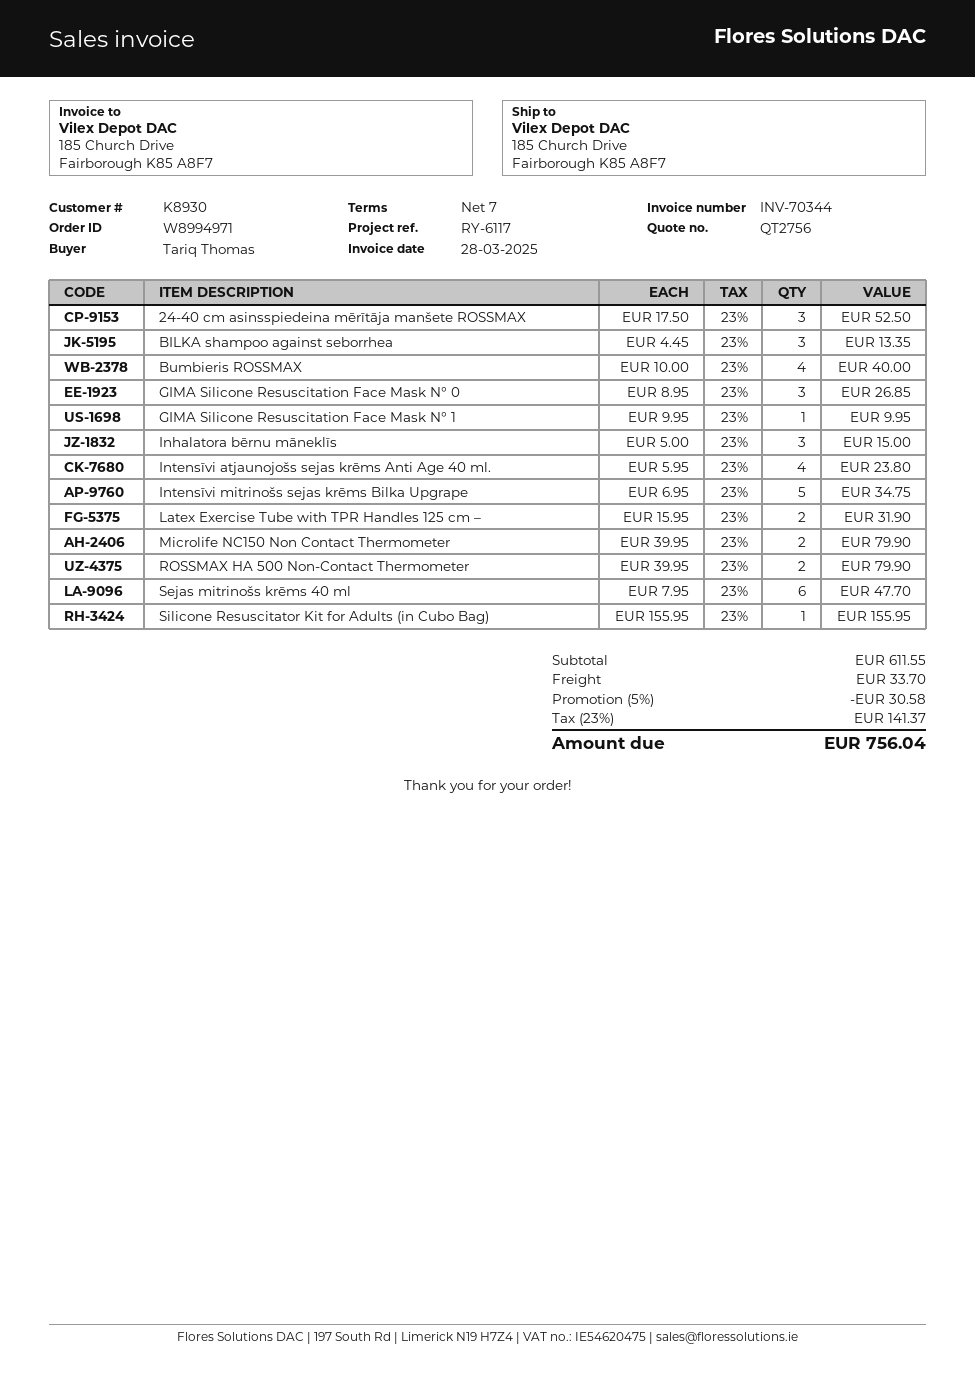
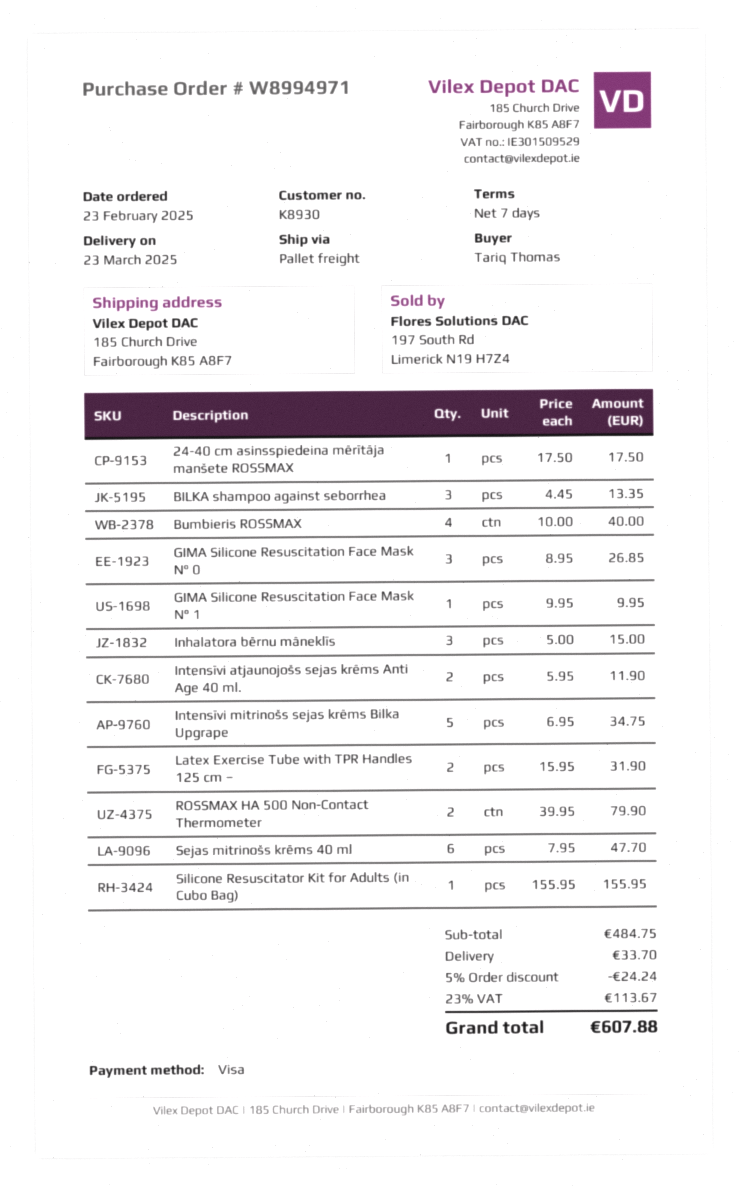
24-40 cm asinsspiedeina mērītāja manšete ROSSMAX: 3 x 17.50 = 52.50 -> 1 x 17.50 = 17.50
Intensīvi atjaunojošs sejas krēms Anti Age 40 ml.: 4 x 5.95 = 23.80 -> 2 x 5.95 = 11.90
Microlife NC150 Non Contact Thermometer: 2 x 39.95 = 79.90 -> none
subtotal: 611.55 -> 484.75
discount: 5% = 30.58 -> 5% = 24.24
tax: 23% = 141.37 -> 23% = 113.67
total: 756.04 -> 607.88

